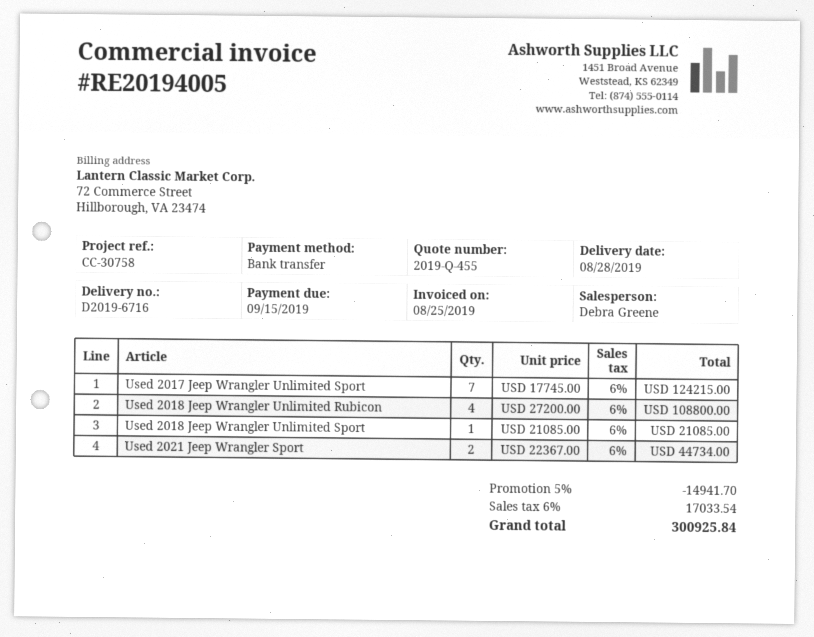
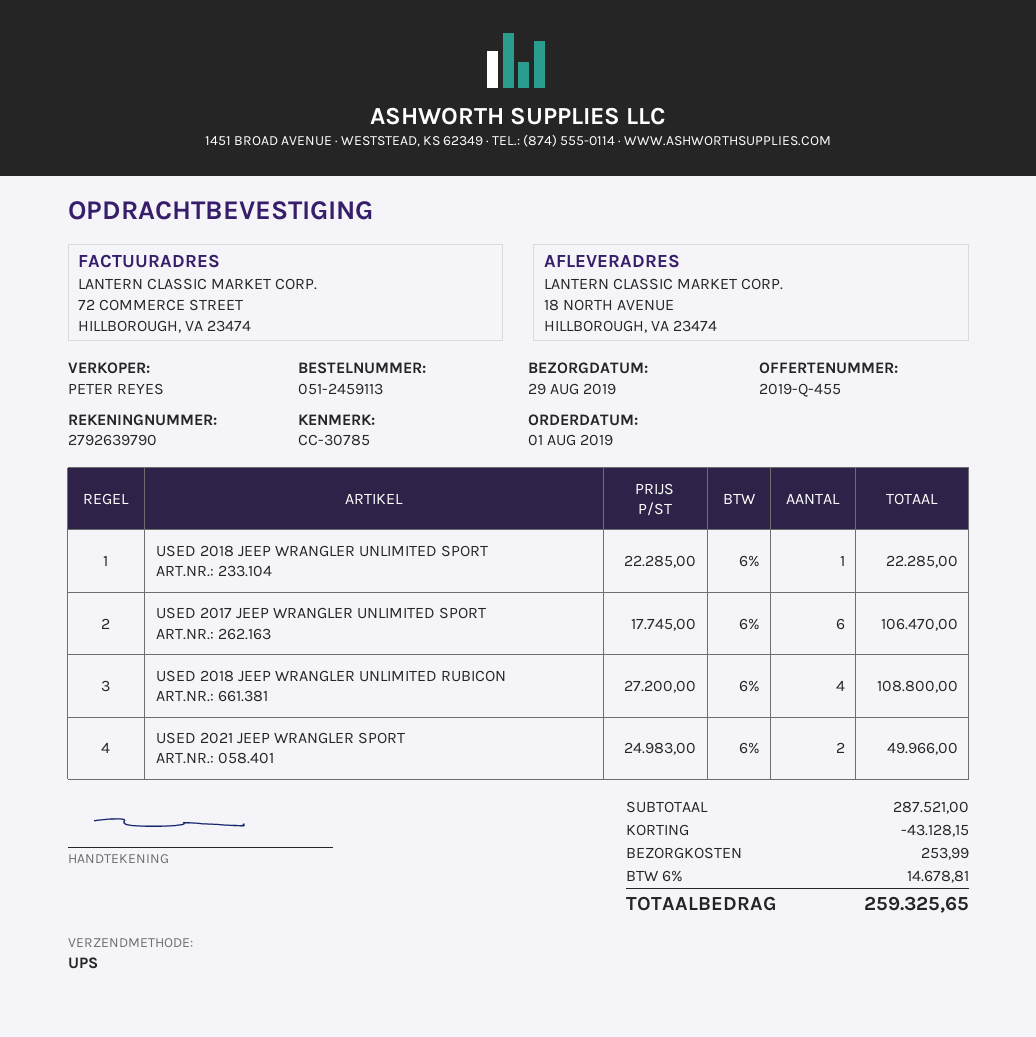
delivery date: 2019-08-28 -> 2019-08-29
reference: CC-30758 -> CC-30785
sales rep: Debra Greene -> PETER REYES
Used 2017 Jeep Wrangler Unlimited Sport: 7 x 17745.00 = 124215.00 -> 6 x 17745.00 = 106470.00
Used 2018 Jeep Wrangler Unlimited Sport: 1 x 21085.00 = 21085.00 -> 1 x 22285.00 = 22285.00
Used 2021 Jeep Wrangler Sport: 2 x 22367.00 = 44734.00 -> 2 x 24983.00 = 49966.00
discount: 14941.70 -> 43128.15
shipping: none -> 253.99
tax: 6% = 17033.54 -> 6% = 14678.81
total: 300925.84 -> 259325.65

